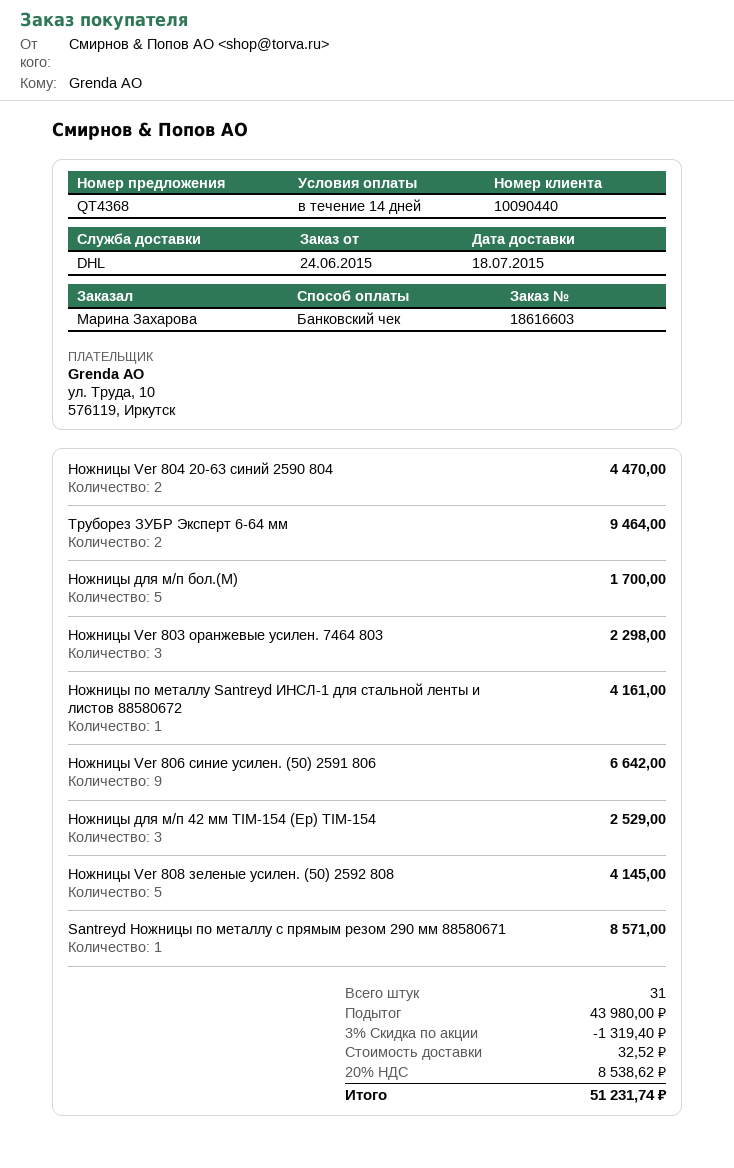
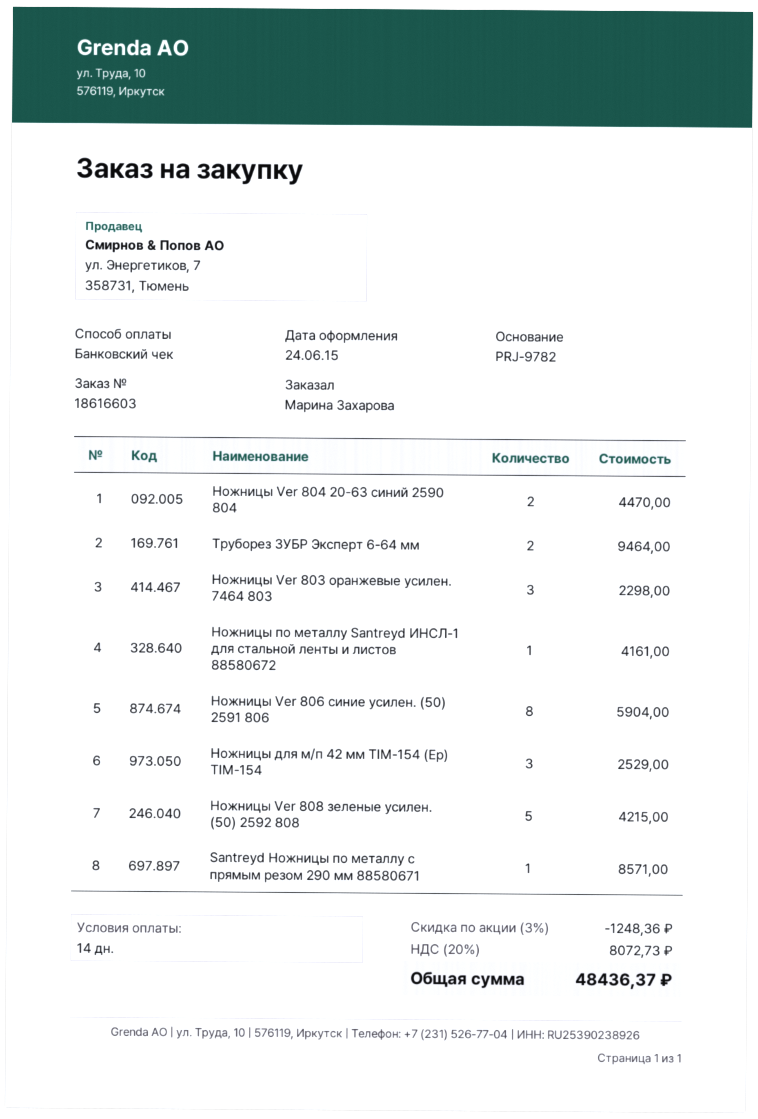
Ножницы для м/п бол.(М): 5 for 1700.00 -> none
Ножницы Ver 806 синие усилен. (50) 2591 806: 9 for 6642.00 -> 8 for 5904.00
Ножницы Ver 808 зеленые усилен. (50) 2592 808: 5 for 4145.00 -> 5 for 4215.00
discount: 3% = 1319.40 -> 3% = 1248.36
shipping: 32.52 -> none
tax: 20% = 8538.62 -> 20% = 8072.73
total: 51231.74 -> 48436.37

